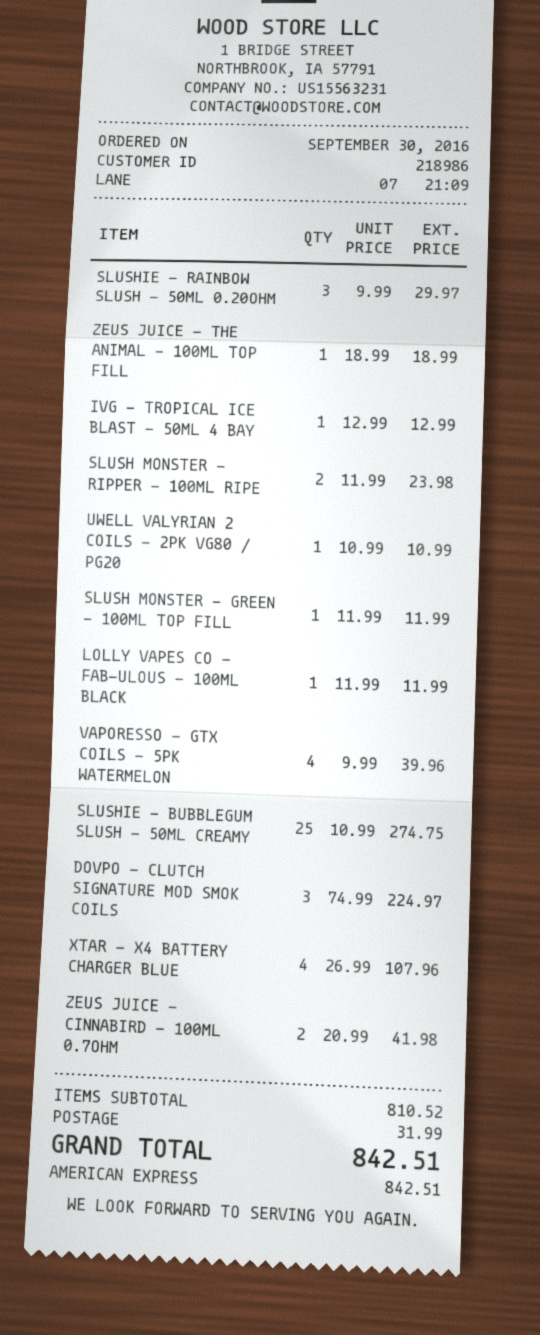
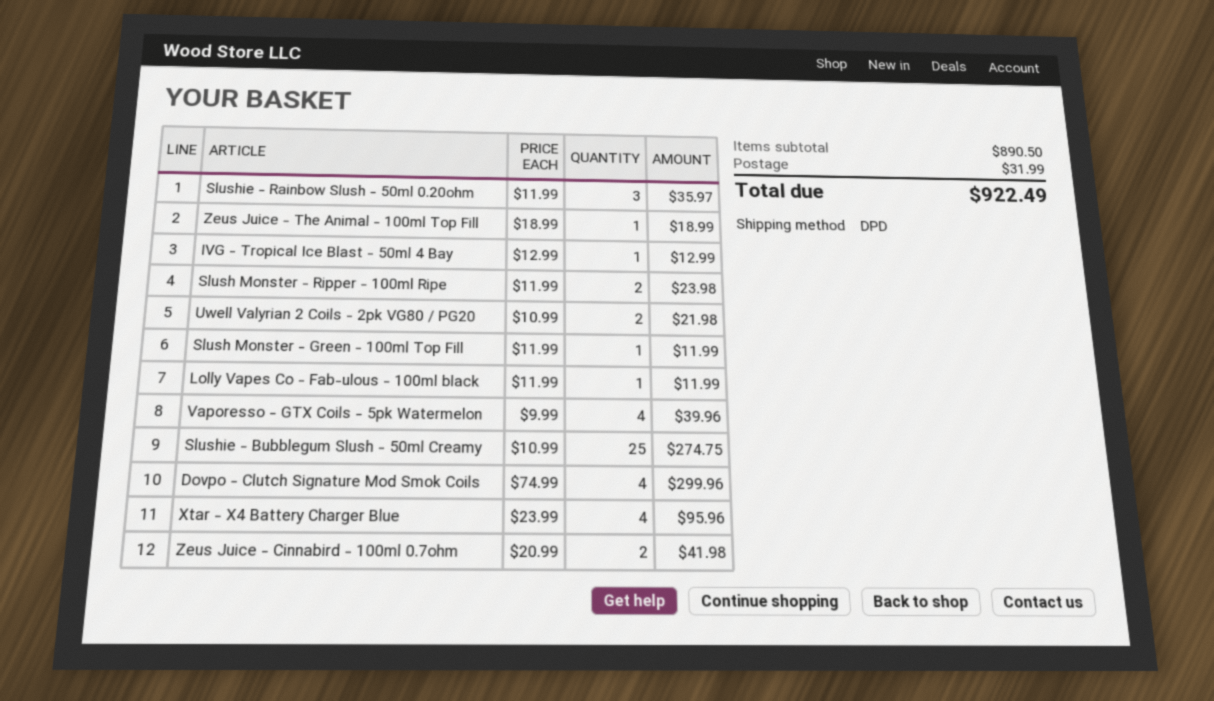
SLUSHIE - RAINBOW SLUSH - 50ML 0.20OHM: 3 x 9.99 = 29.97 -> 3 x 11.99 = 35.97
UWELL VALYRIAN 2 COILS - 2PK VG80 / PG20: 1 x 10.99 = 10.99 -> 2 x 10.99 = 21.98
DOVPO - CLUTCH SIGNATURE MOD SMOK COILS: 3 x 74.99 = 224.97 -> 4 x 74.99 = 299.96
XTAR - X4 BATTERY CHARGER BLUE: 4 x 26.99 = 107.96 -> 4 x 23.99 = 95.96
subtotal: 810.52 -> 890.50
total: 842.51 -> 922.49

